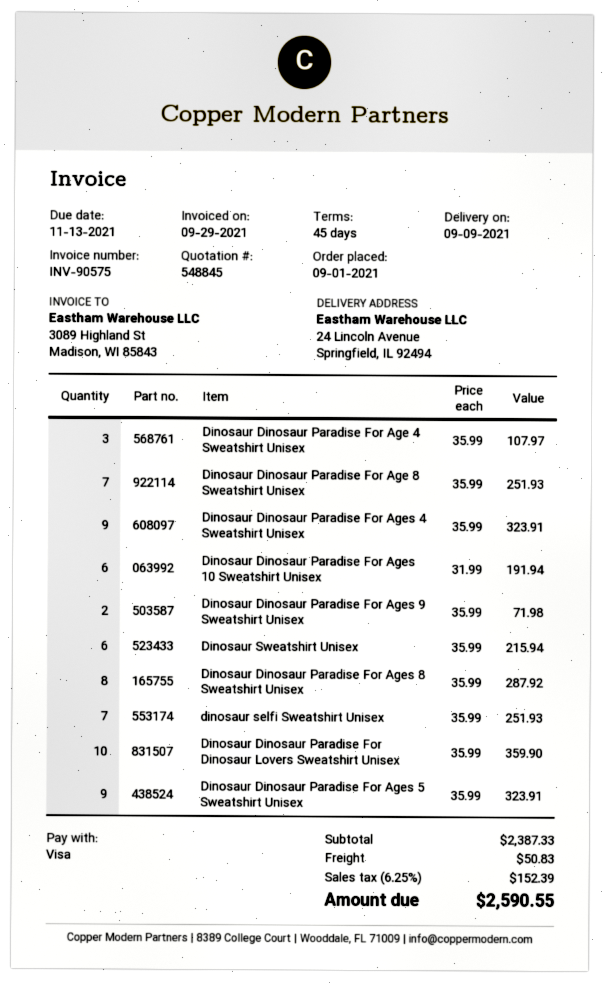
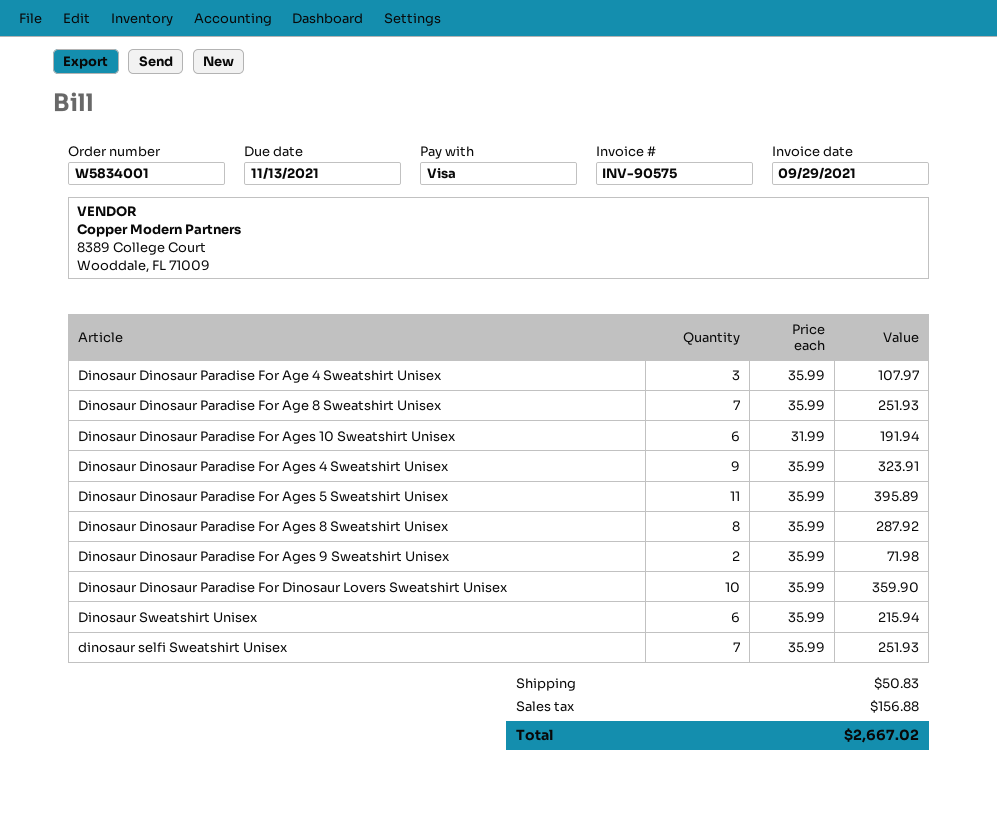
Dinosaur Dinosaur Paradise For Ages 5 Sweatshirt Unisex: 9 x 35.99 = 323.91 -> 11 x 35.99 = 395.89
tax: 152.39 -> 156.88
total: 2590.55 -> 2667.02

